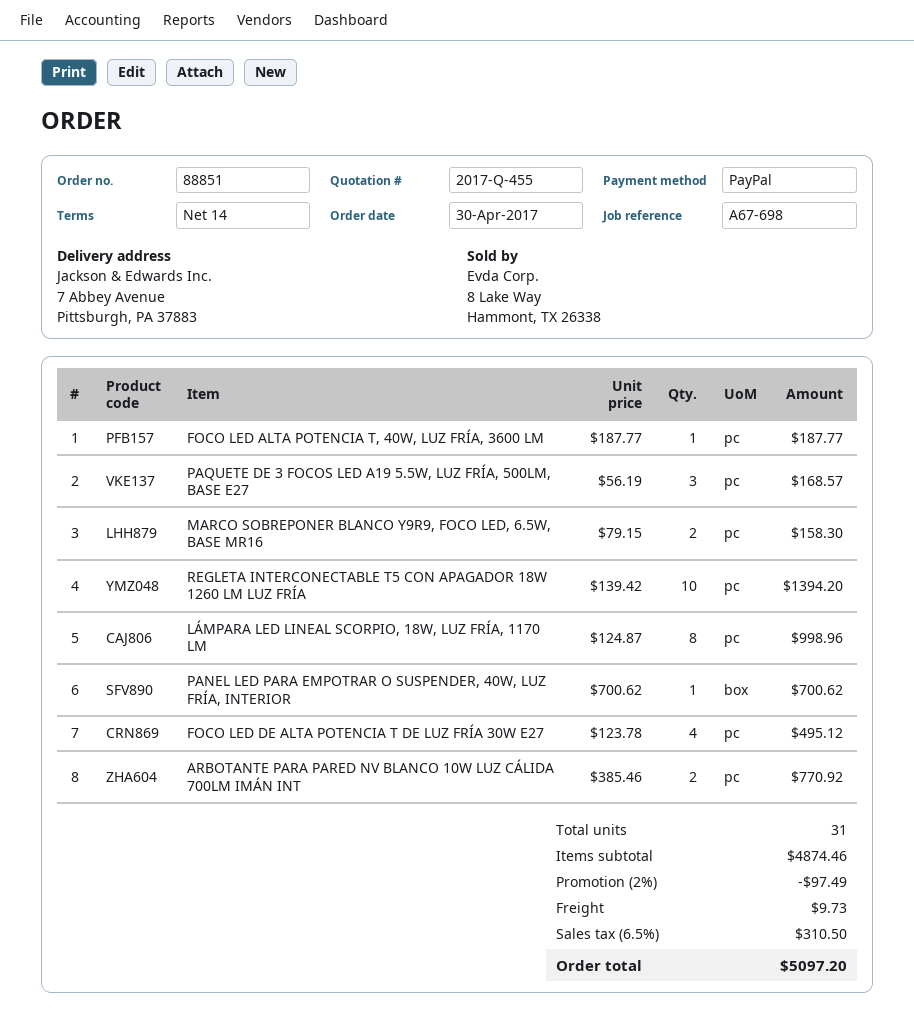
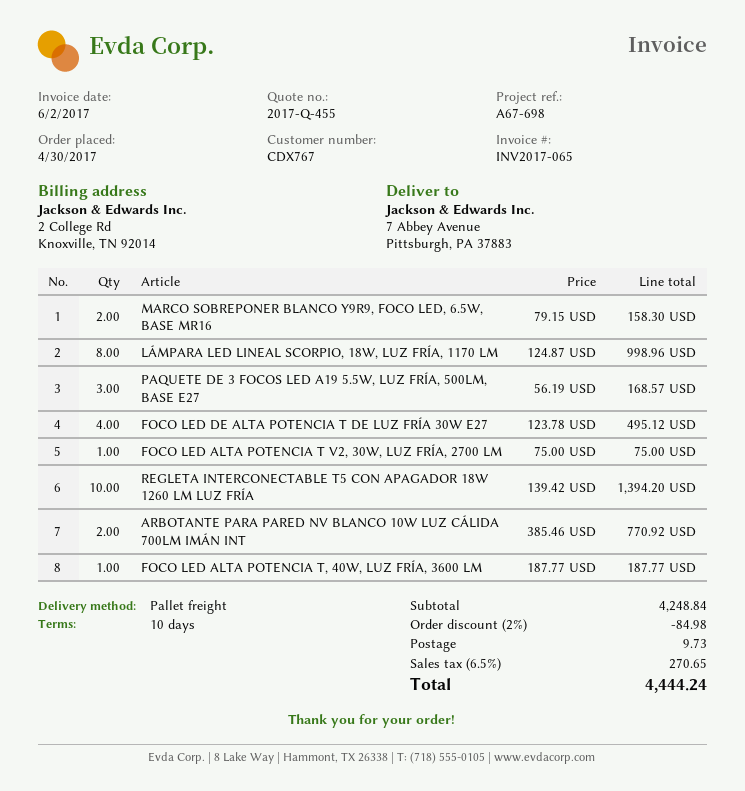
payment terms: 14 days -> 10 days
PANEL LED PARA EMPOTRAR O SUSPENDER, 40W, LUZ FRÍA, INTERIOR: 1 x 700.62 = 700.62 -> none
FOCO LED ALTA POTENCIA T V2, 30W, LUZ FRÍA, 2700 LM: none -> 1 x 75.00 = 75.00
subtotal: 4874.46 -> 4248.84
discount: 2% = 97.49 -> 2% = 84.98
tax: 6.5% = 310.50 -> 6.5% = 270.65
total: 5097.20 -> 4444.24

